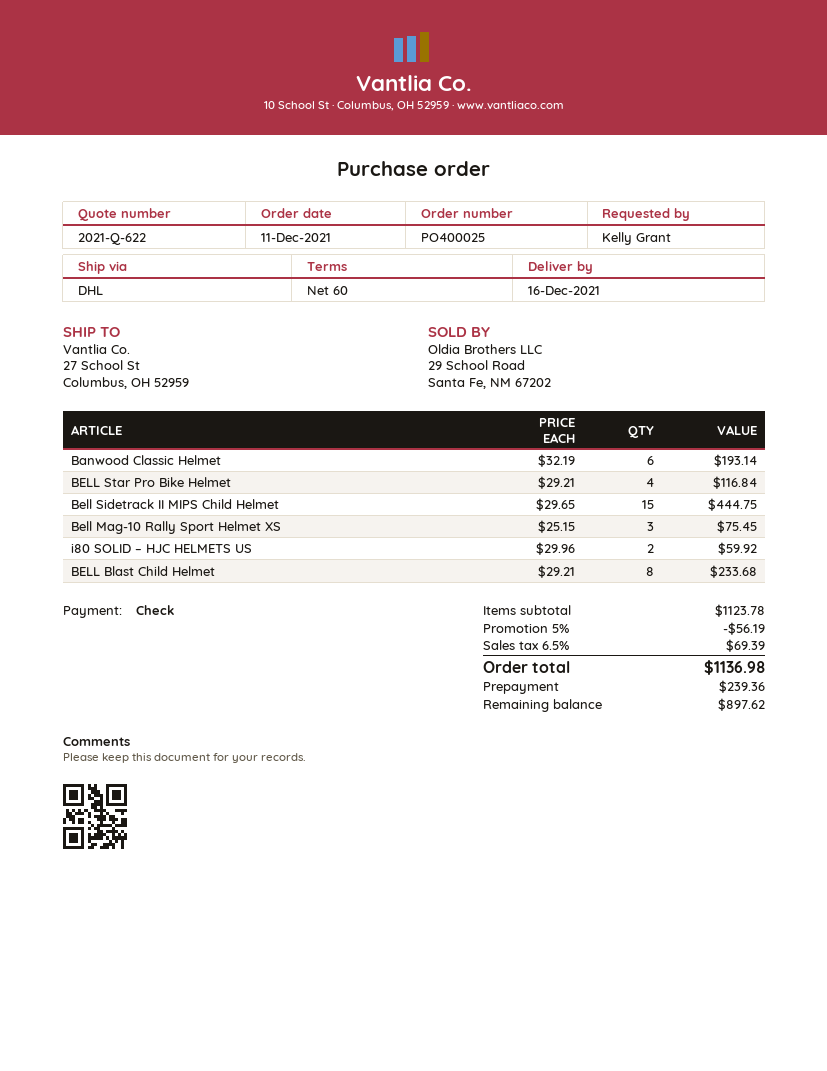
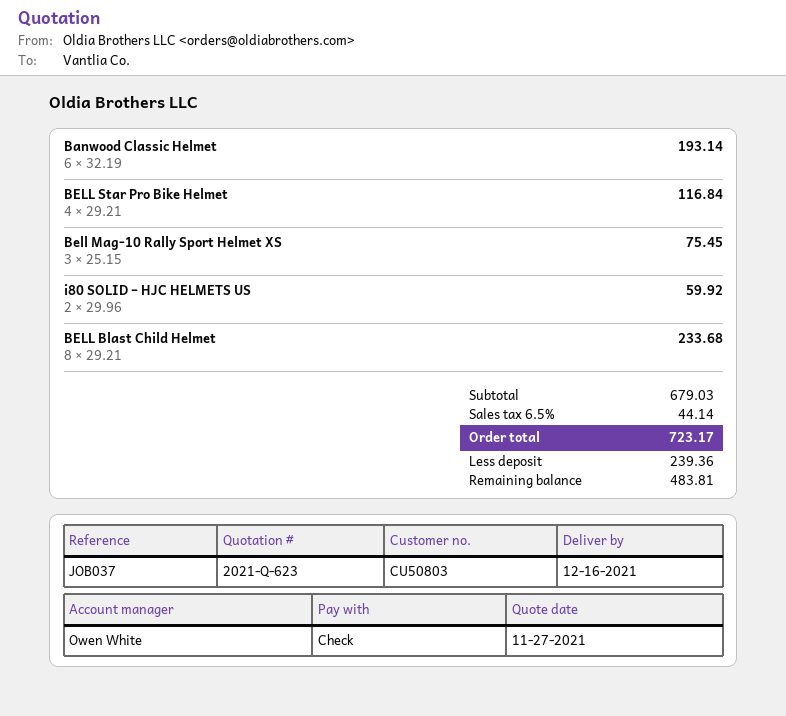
quote number: 2021-Q-622 -> 2021-Q-623
Bell Sidetrack II MIPS Child Helmet: 15 x 29.65 = 444.75 -> none
subtotal: 1123.78 -> 679.03
discount: 5% = 56.19 -> none
tax: 6.5% = 69.39 -> 6.5% = 44.14
total: 1136.98 -> 723.17
balance: 897.62 -> 483.81

